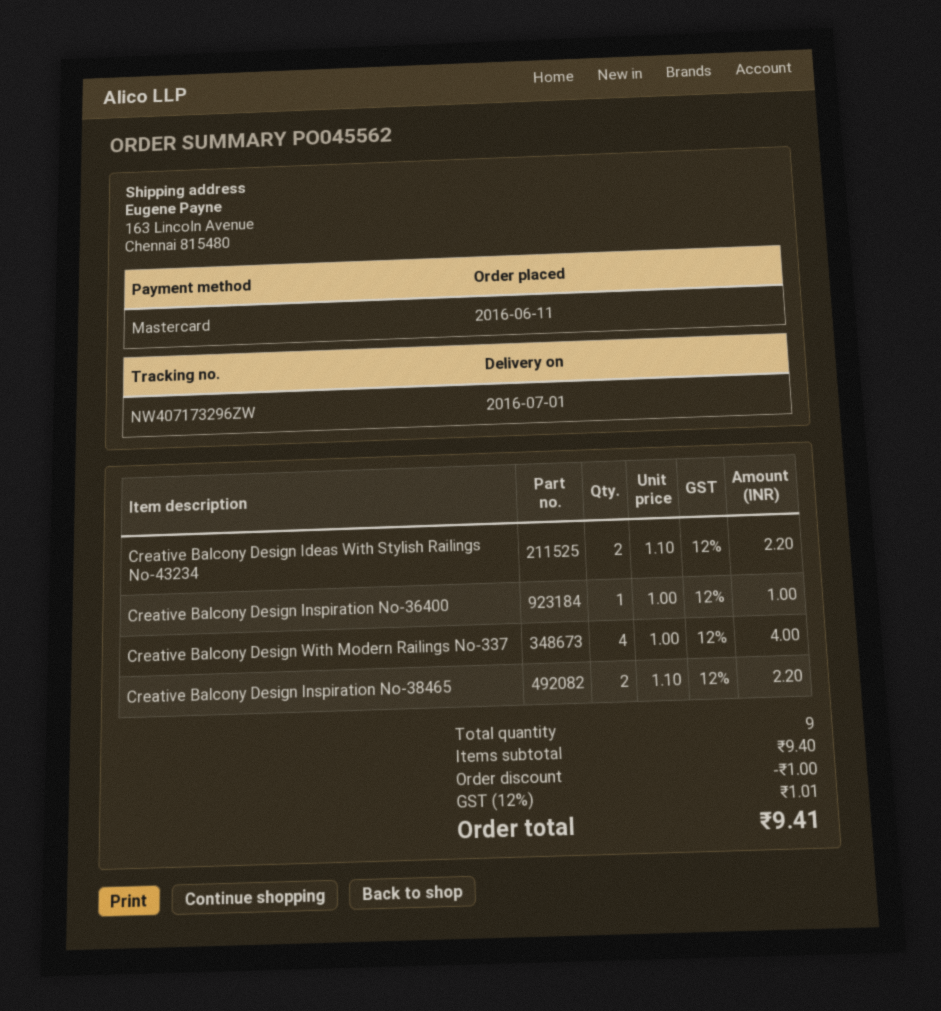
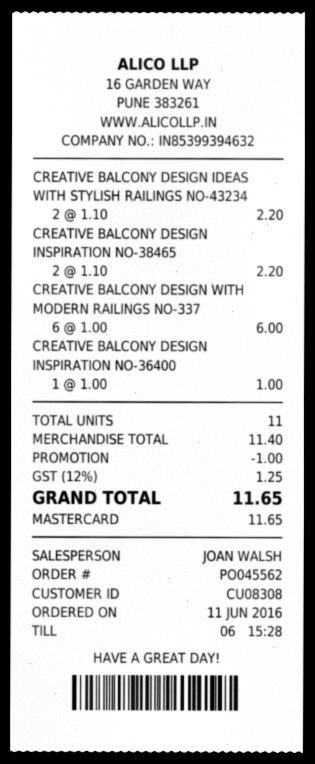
Creative Balcony Design With Modern Railings No-337: 4 x 1.00 = 4.00 -> 6 x 1.00 = 6.00
total quantity: 9 -> 11
subtotal: 9.40 -> 11.40
tax: 12% = 1.01 -> 12% = 1.25
total: 9.41 -> 11.65

